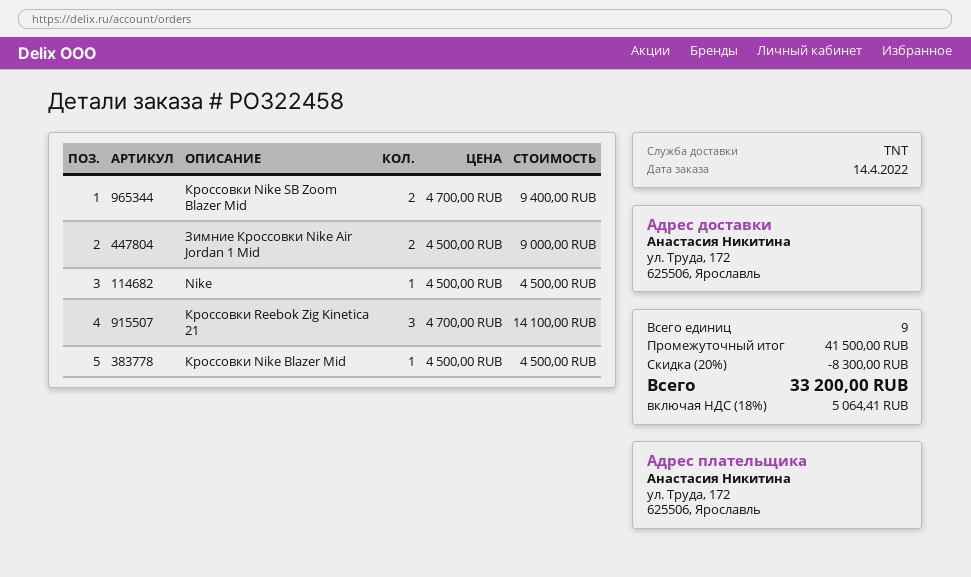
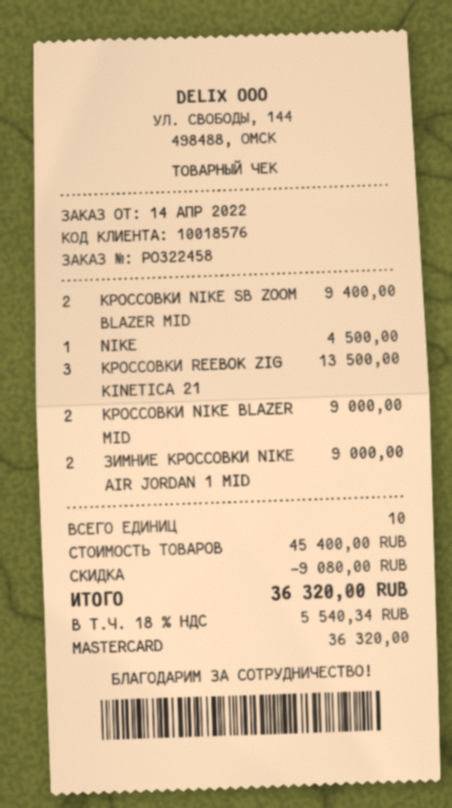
Кроссовки Reebok Zig Kinetica 21: 3 for 14100.00 -> 3 for 13500.00
Кроссовки Nike Blazer Mid: 1 for 4500.00 -> 2 for 9000.00
total quantity: 9 -> 10
subtotal: 41500.00 -> 45400.00
discount: 8300.00 -> 9080.00
tax: 18% = 5064.41 -> 18% = 5540.34
total: 33200.00 -> 36320.00

